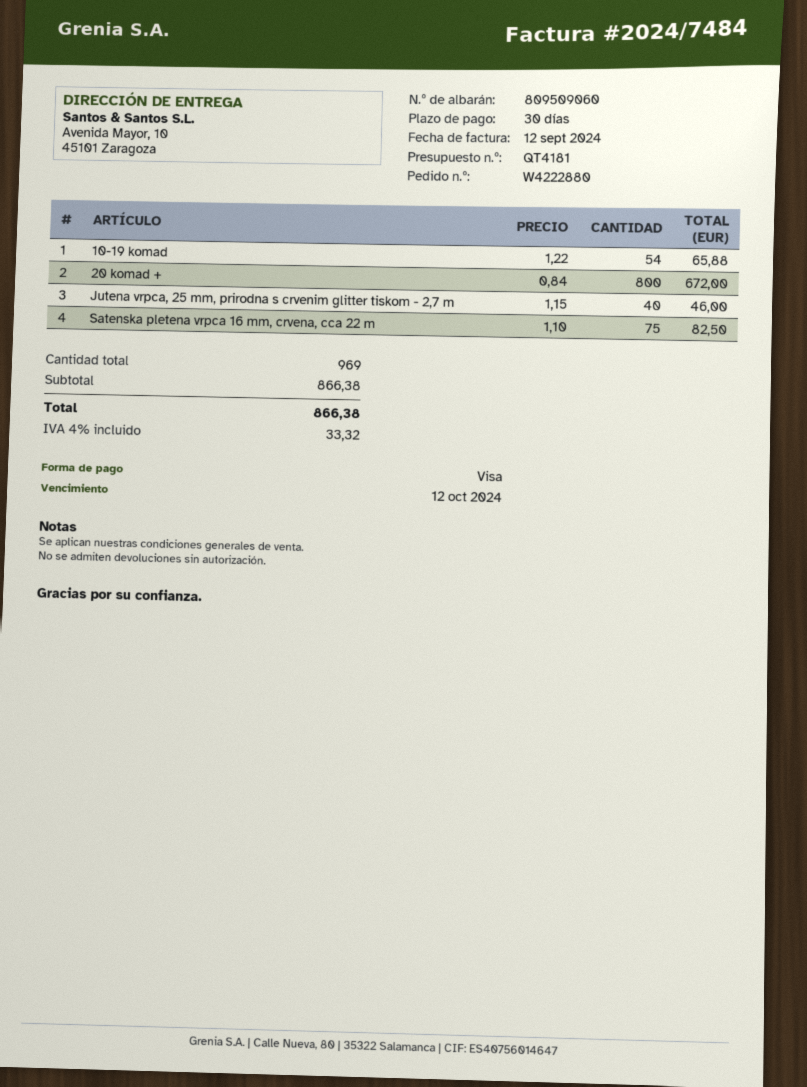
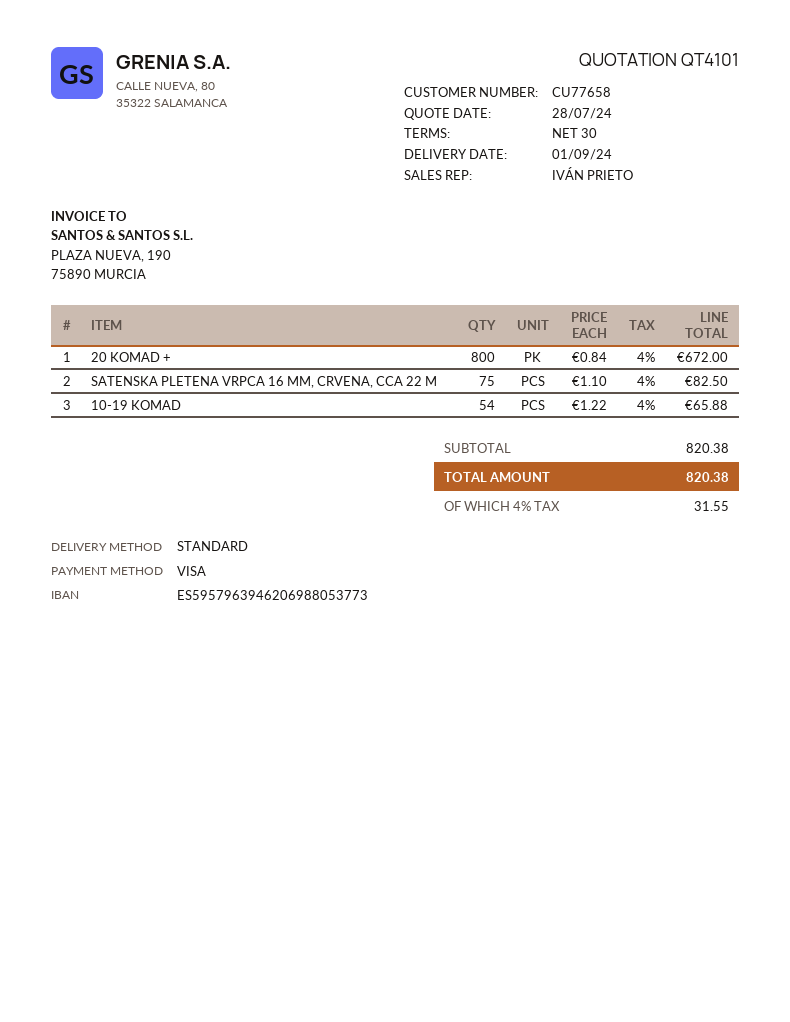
quote number: QT4181 -> QT4101
Jutena vrpca, 25 mm, prirodna s crvenim glitter tiskom - 2,7 m: 40 x 1.15 = 46.00 -> none
subtotal: 866.38 -> 820.38
tax: 4% = 33.32 -> 4% = 31.55
total: 866.38 -> 820.38

